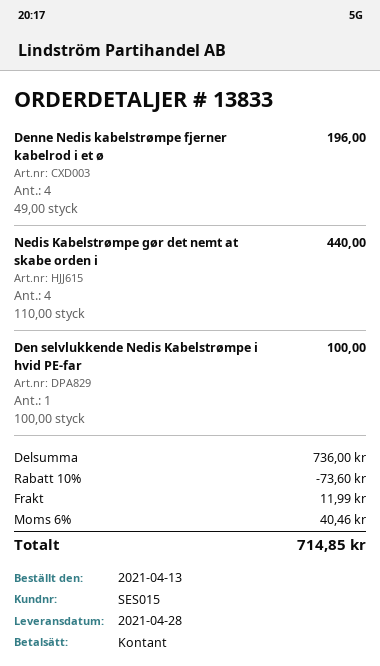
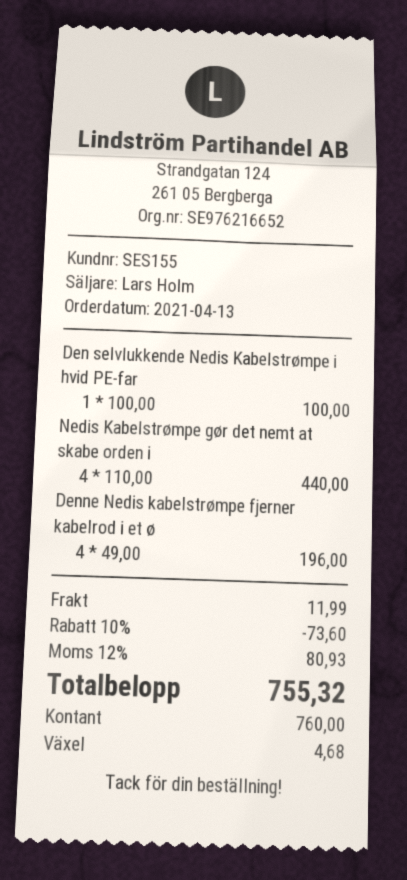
customer number: SES015 -> SES155
tax: 6% = 40.46 -> 12% = 80.93
total: 714.85 -> 755.32

